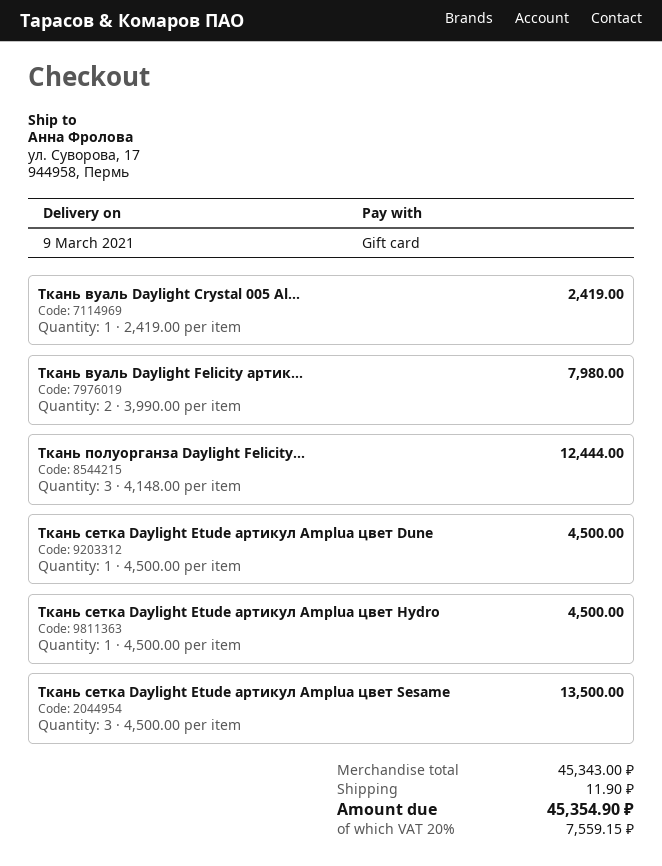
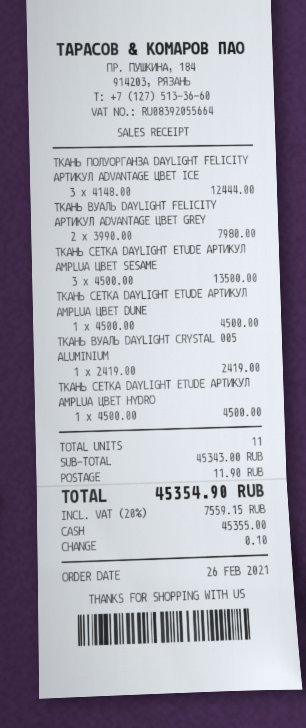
payment method: gift card -> cash

